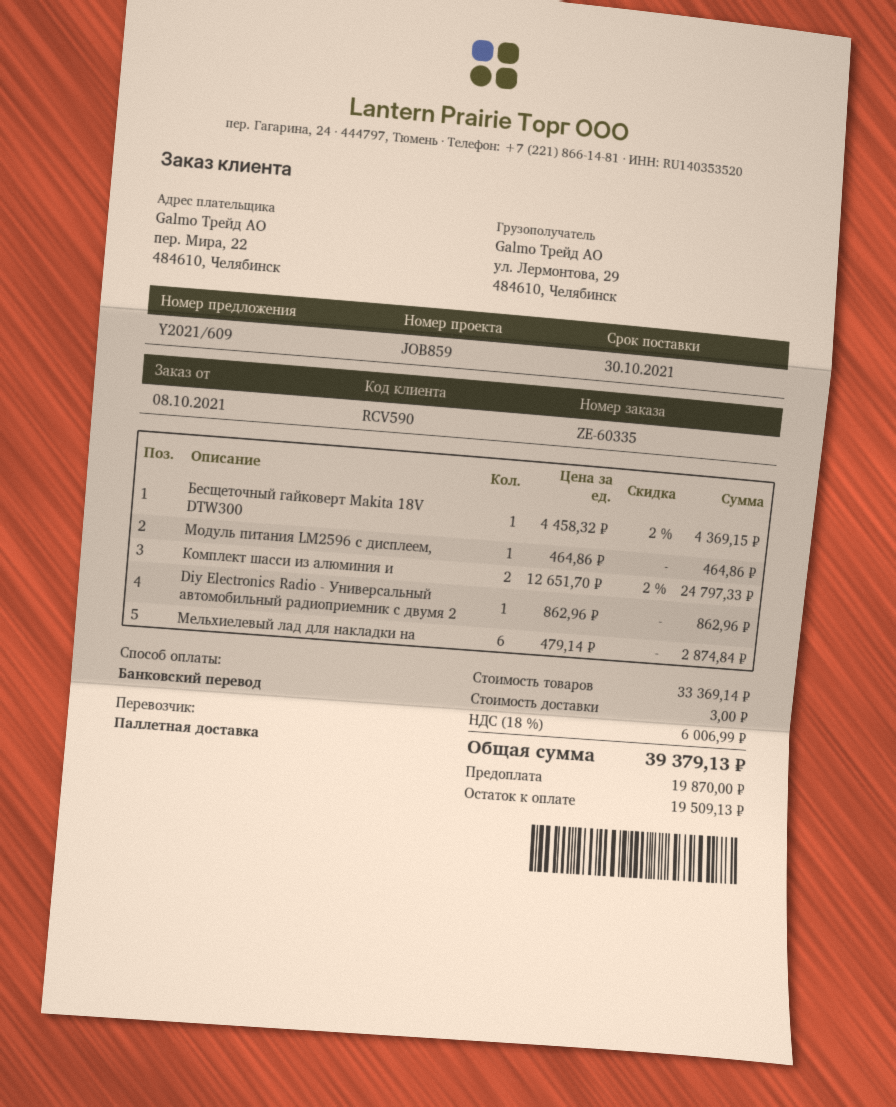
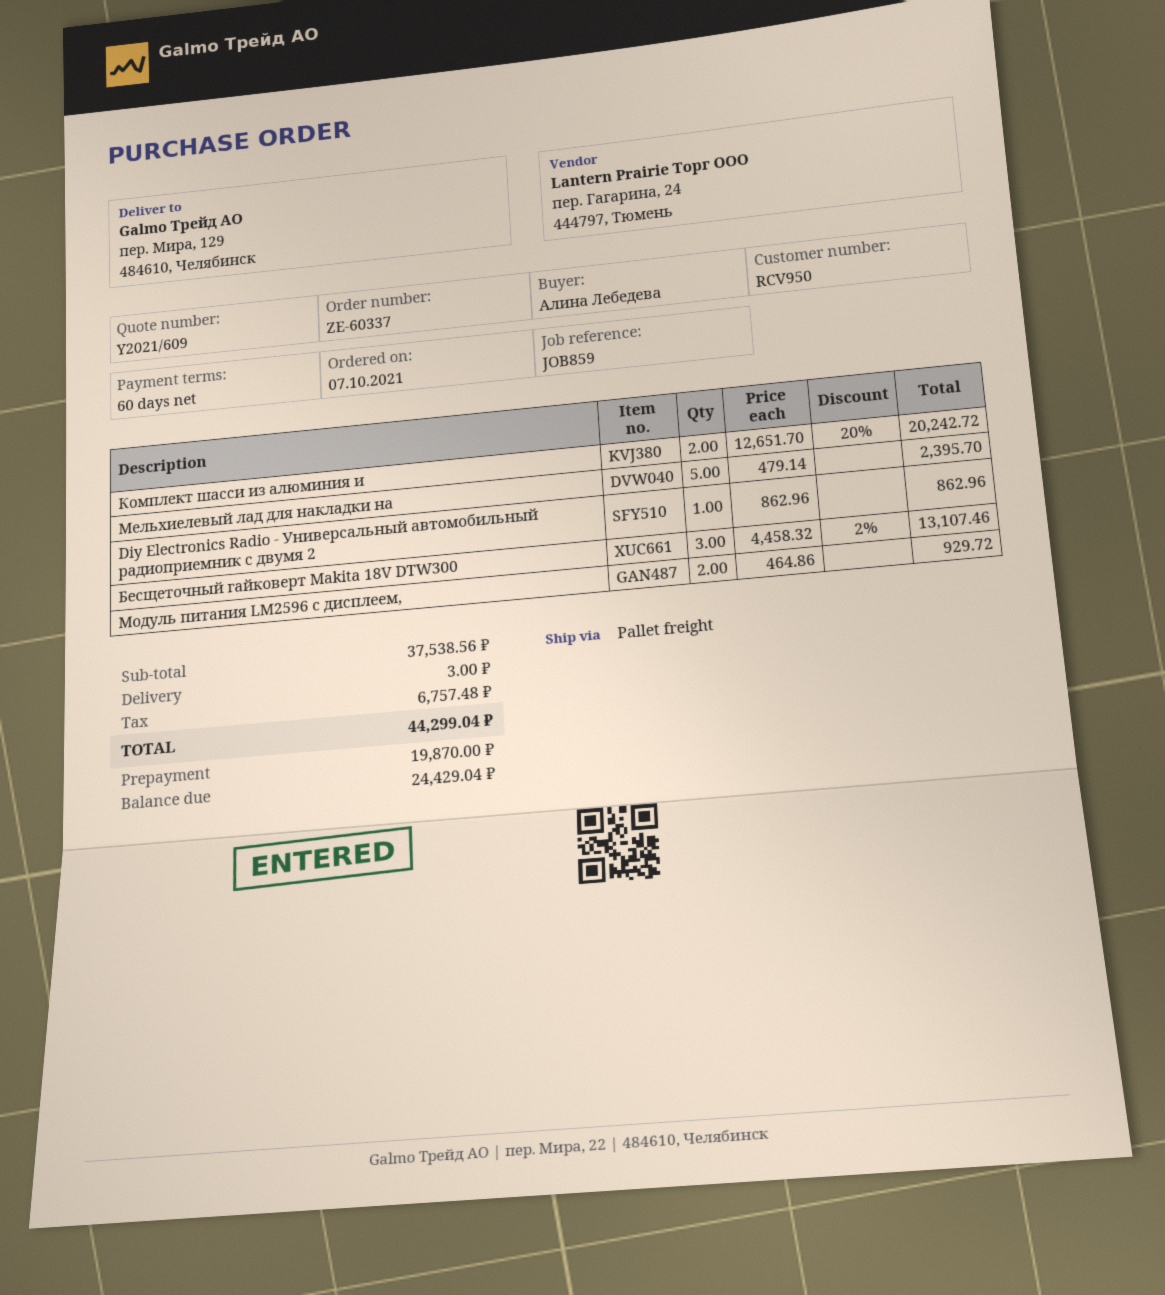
order number: ZE-60335 -> ZE-60337
order date: 2021-10-08 -> 2021-10-07
customer number: RCV590 -> RCV950
ship to: ул. Лермонтова, 29, 484610, Челябинск -> пер. Мира, 129, 484610, Челябинск
Бесщеточный гайковерт Makita 18V DTW300: 1 x 4458.32 - 2% = 4369.15 -> 3 x 4458.32 - 2% = 13107.46
Модуль питания LM2596 с дисплеем,: 1 x 464.86 = 464.86 -> 2 x 464.86 = 929.72
Комплект шасси из алюминия и: 2 x 12651.70 - 2% = 24797.33 -> 2 x 12651.70 - 20% = 20242.72
Мельхиелевый лад для накладки на: 6 x 479.14 = 2874.84 -> 5 x 479.14 = 2395.70
subtotal: 33369.14 -> 37538.56
tax: 6006.99 -> 6757.48
total: 39379.13 -> 44299.04
balance: 19509.13 -> 24429.04

